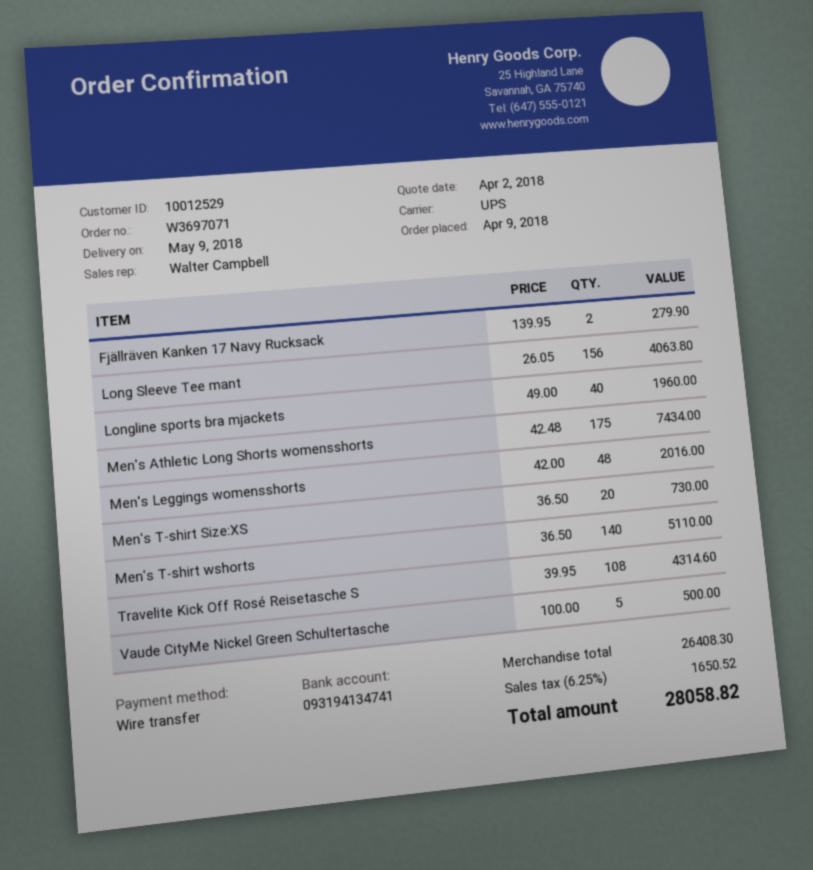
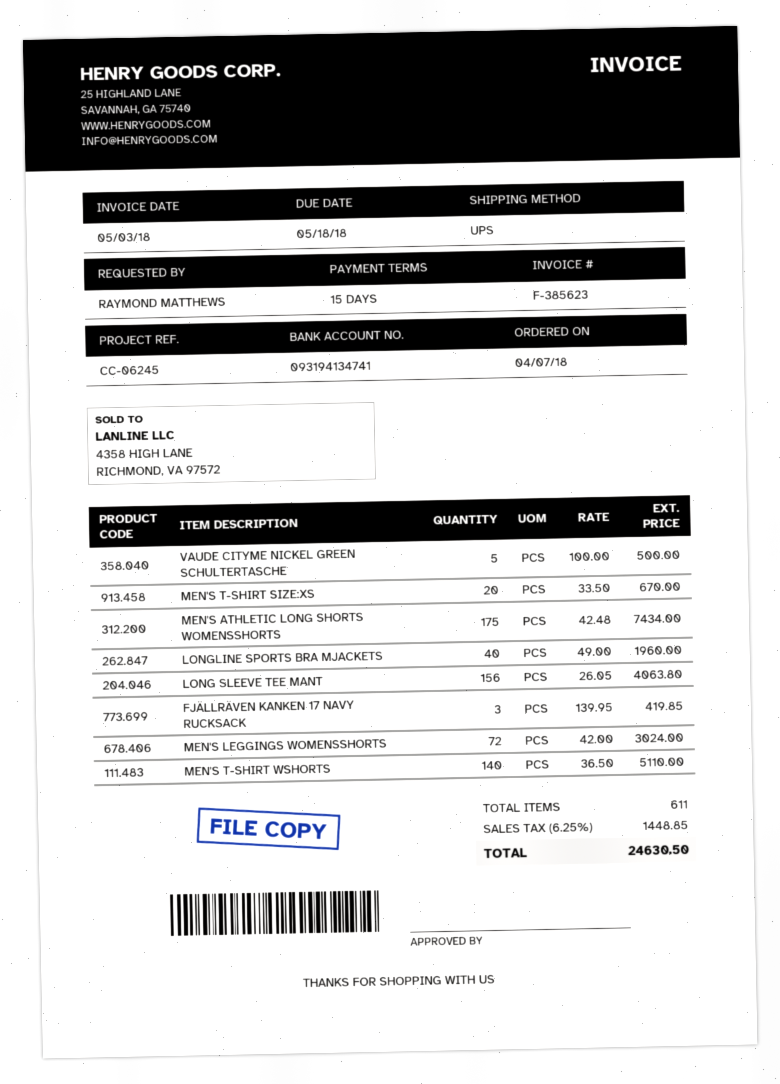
order date: 2018-04-09 -> 2018-04-07
Fjällräven Kanken 17 Navy Rucksack: 2 x 139.95 = 279.90 -> 3 x 139.95 = 419.85
Men's Leggings womensshorts: 48 x 42.00 = 2016.00 -> 72 x 42.00 = 3024.00
Men's T-shirt Size:XS: 20 x 36.50 = 730.00 -> 20 x 33.50 = 670.00
Travelite Kick Off Rosé Reisetasche S: 108 x 39.95 = 4314.60 -> none
tax: 6.25% = 1650.52 -> 6.25% = 1448.85
total: 28058.82 -> 24630.50

